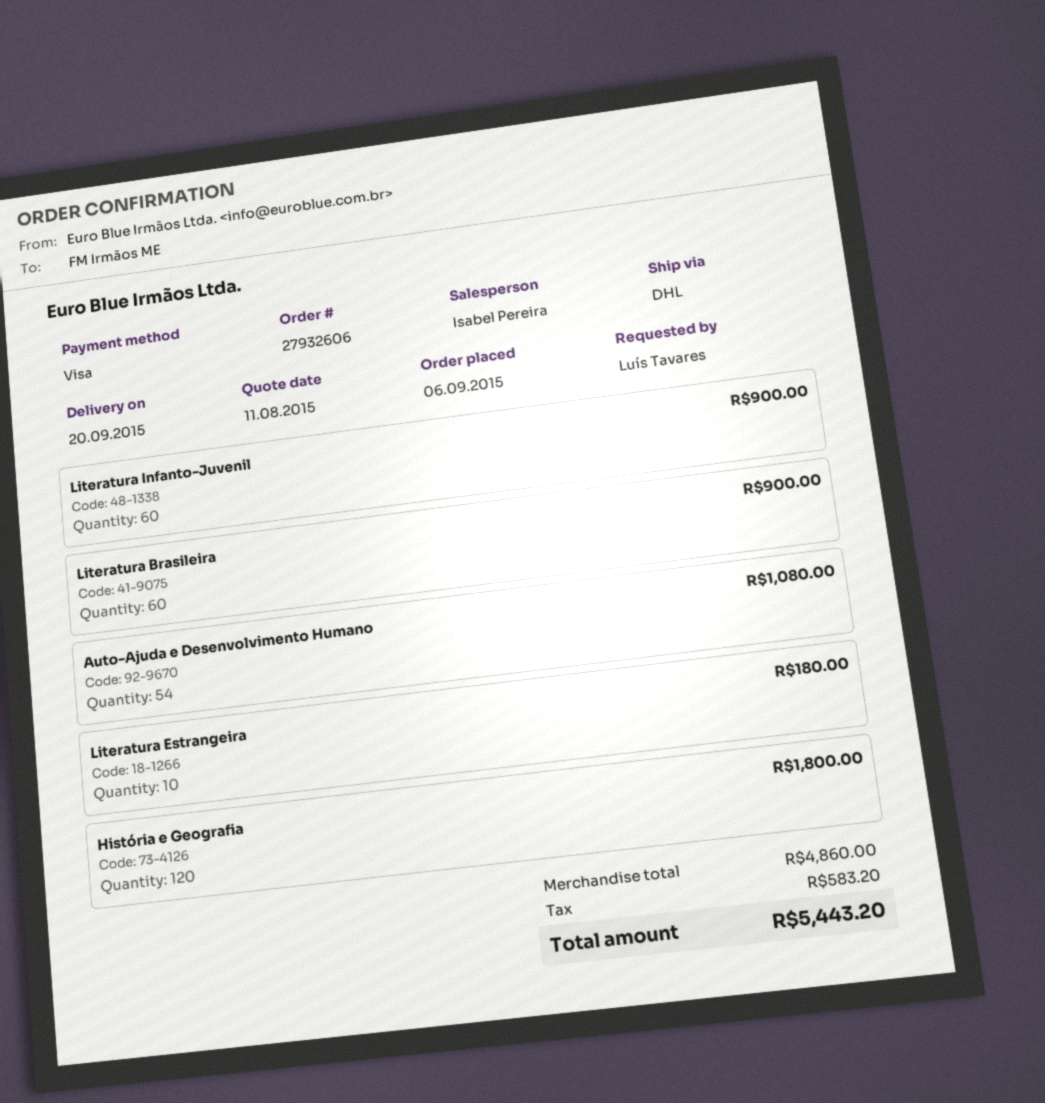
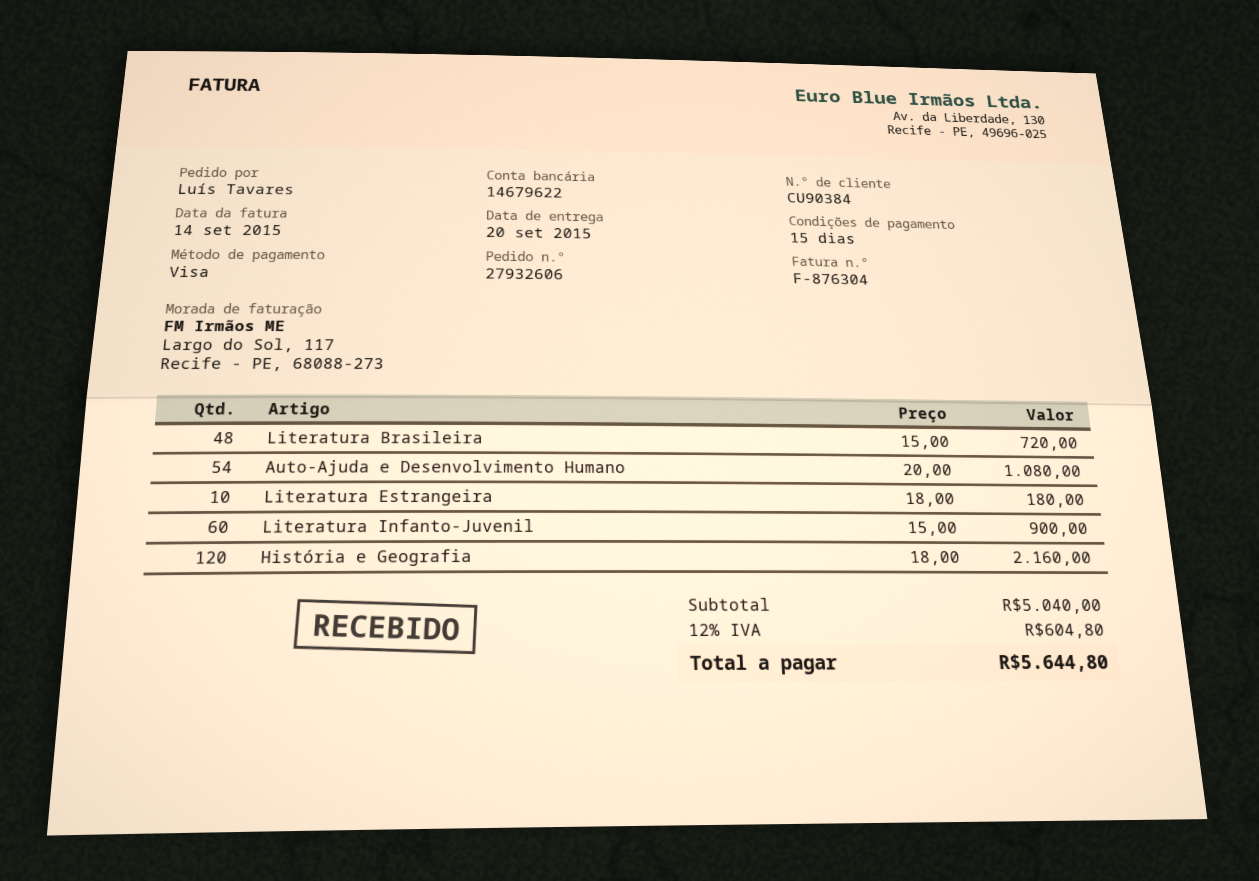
Literatura Brasileira: 60 for 900.00 -> 48 for 720.00
História e Geografia: 120 for 1800.00 -> 120 for 2160.00
subtotal: 4860.00 -> 5040.00
tax: 583.20 -> 604.80
total: 5443.20 -> 5644.80

